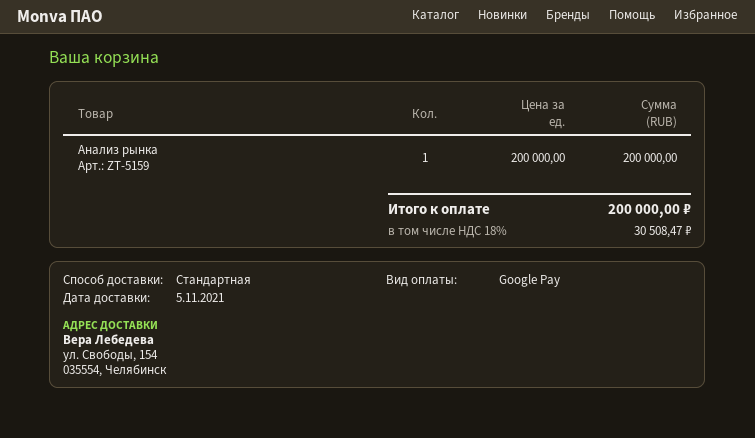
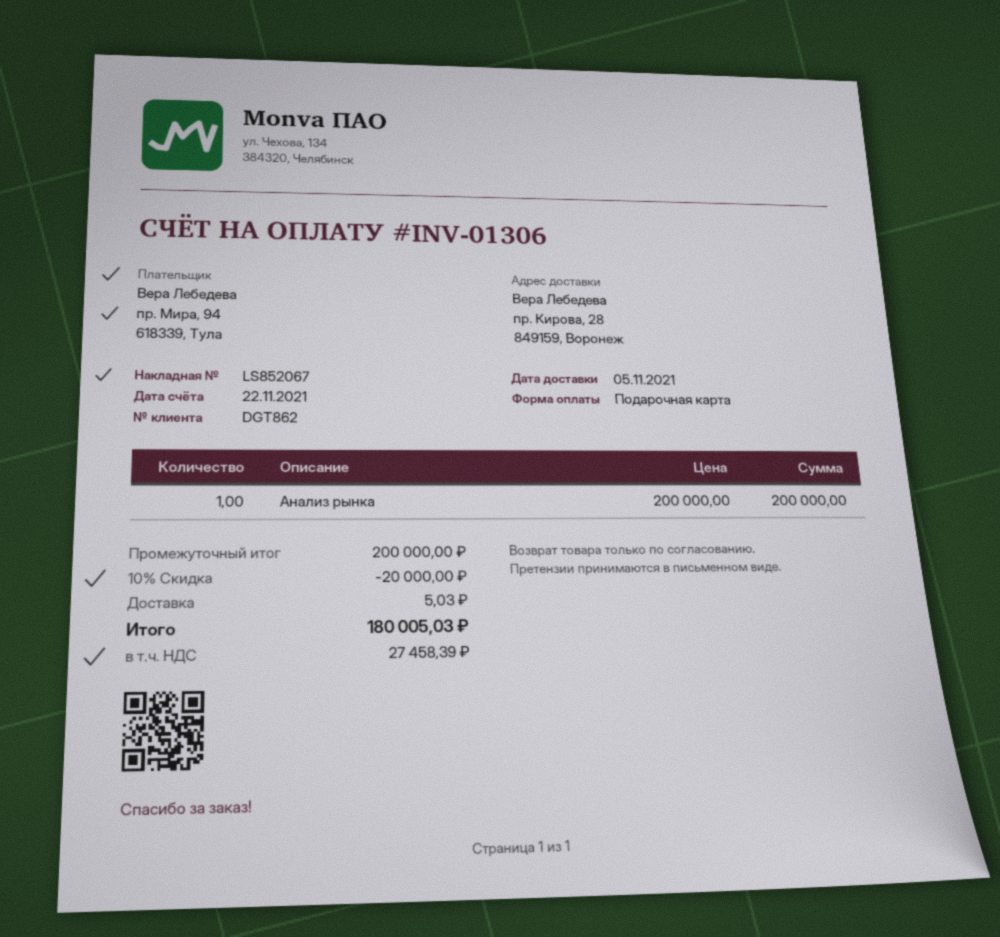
payment method: Google Pay -> gift card
ship to: ул. Свободы, 154, 035554, Челябинск -> пр. Кирова, 28, 849159, Воронеж
discount: none -> 10% = 20000.00
shipping: none -> 5.03
tax: 30508.47 -> 27458.39
total: 200000.00 -> 180005.03

